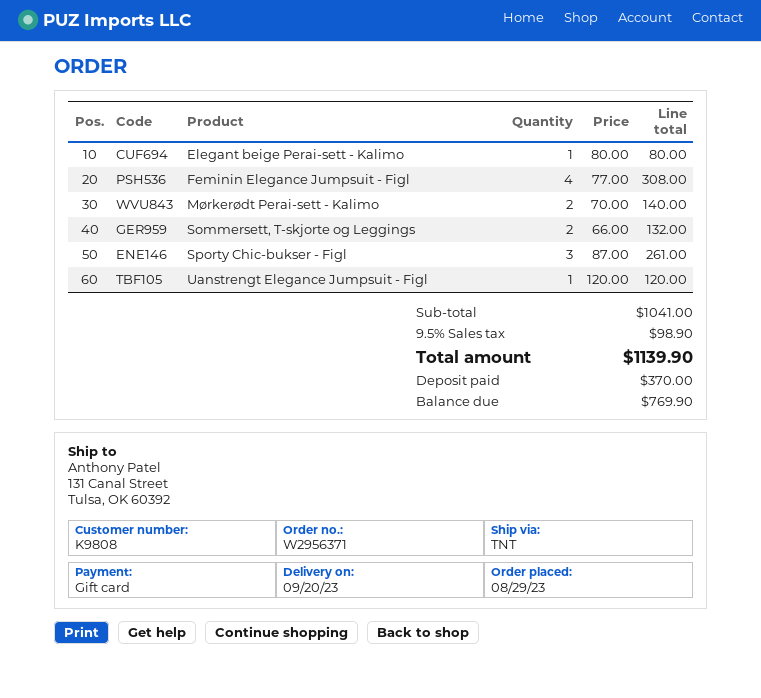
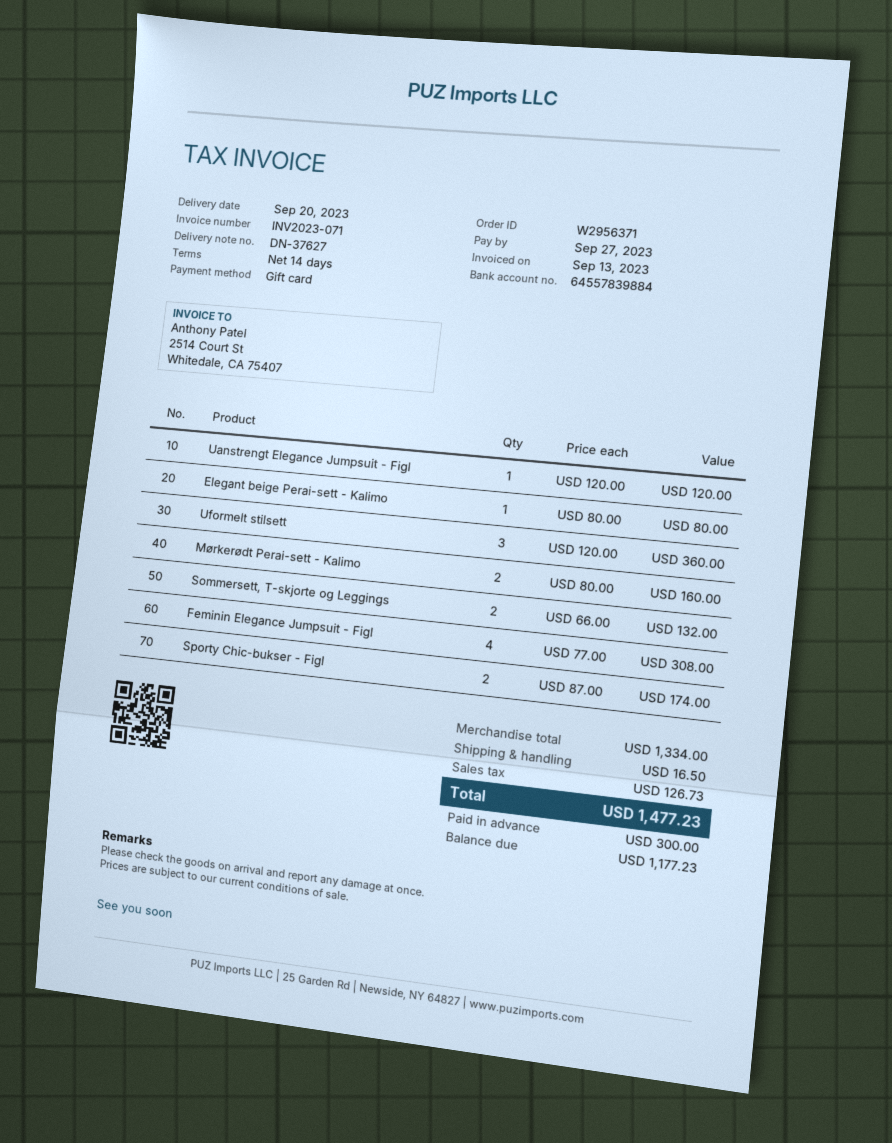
Mørkerødt Perai-sett - Kalimo: 2 x 70.00 = 140.00 -> 2 x 80.00 = 160.00
Sporty Chic-bukser - Figl: 3 x 87.00 = 261.00 -> 2 x 87.00 = 174.00
Uformelt stilsett: none -> 3 x 120.00 = 360.00
subtotal: 1041.00 -> 1334.00
shipping: none -> 16.50
tax: 98.90 -> 126.73
total: 1139.90 -> 1477.23
deposit: 370.00 -> 300.00
balance: 769.90 -> 1177.23

